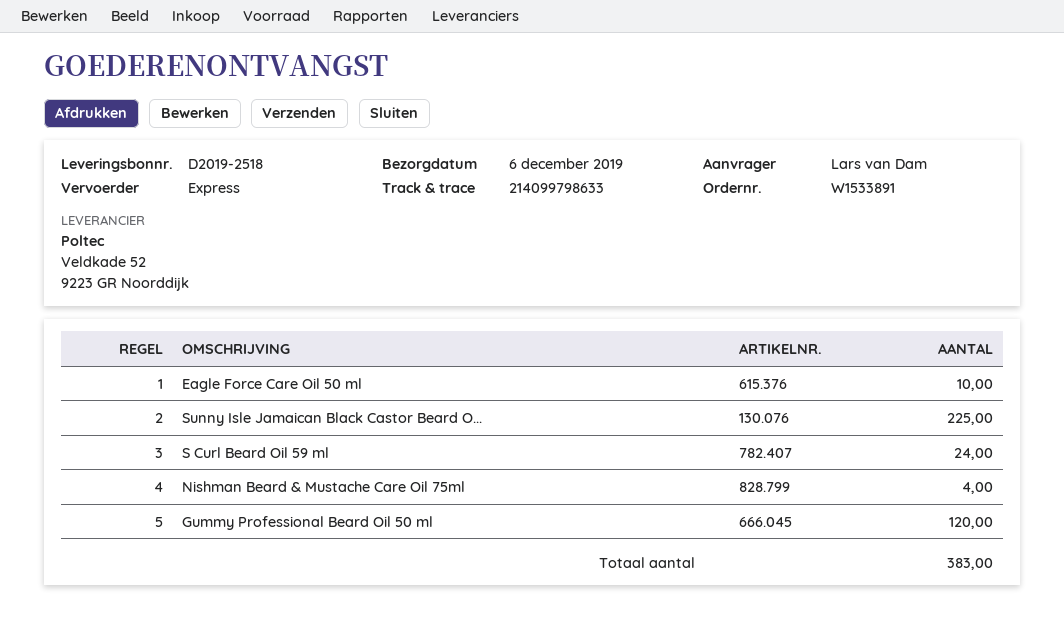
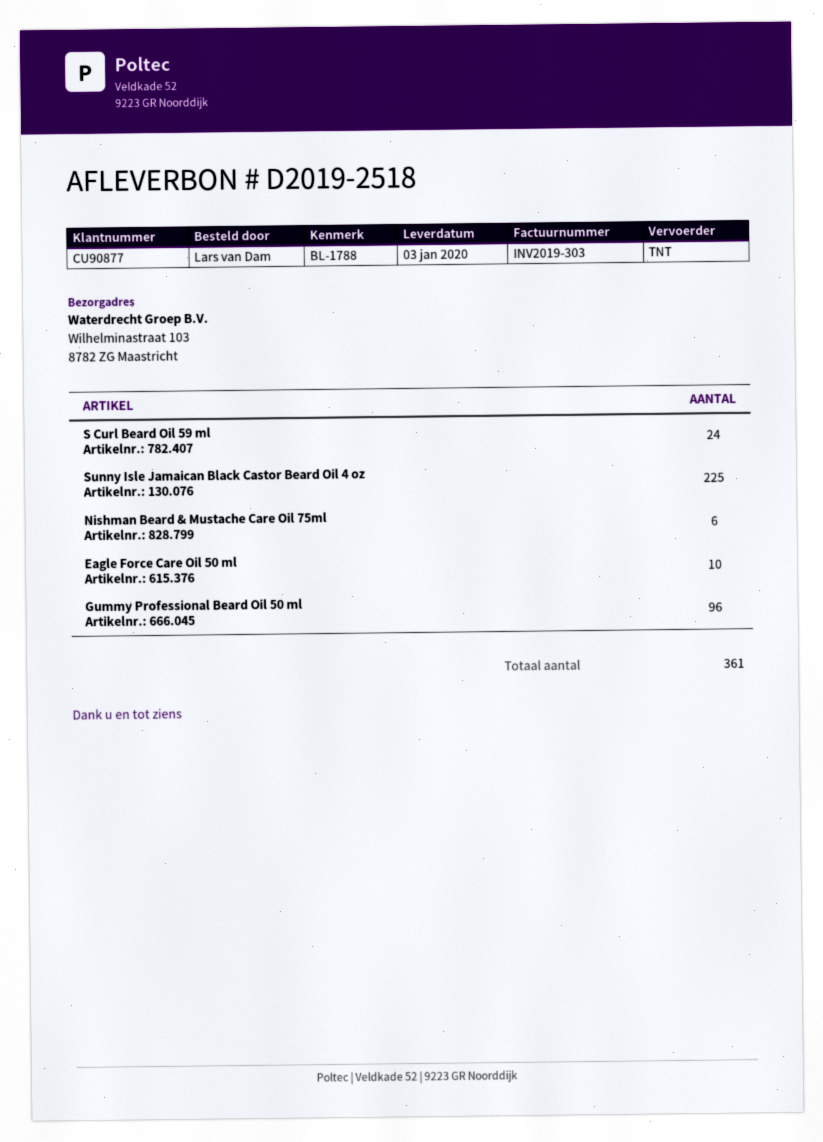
delivery date: 2019-12-06 -> 2020-01-03
shipping method: express -> TNT
Nishman Beard & Mustache Care Oil 75ml: 4 -> 6
Gummy Professional Beard Oil 50 ml: 120 -> 96
total quantity: 383 -> 361

